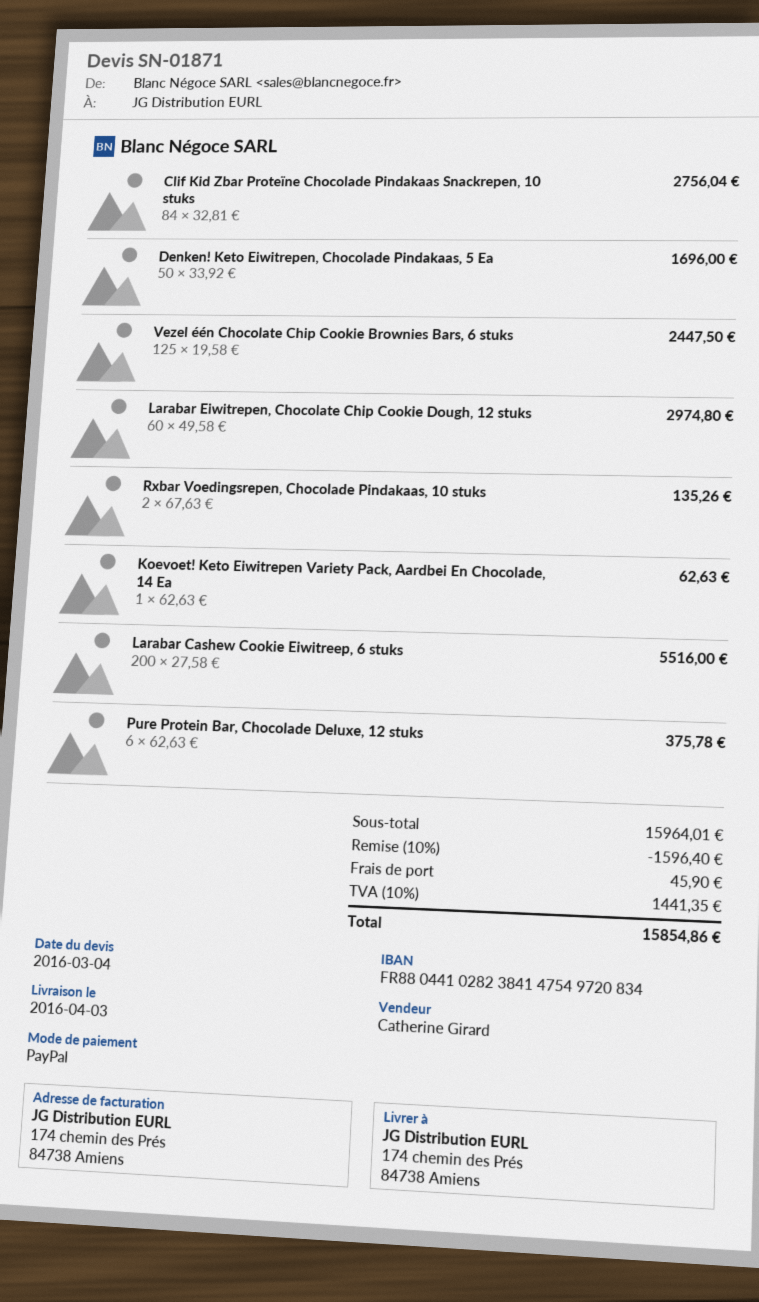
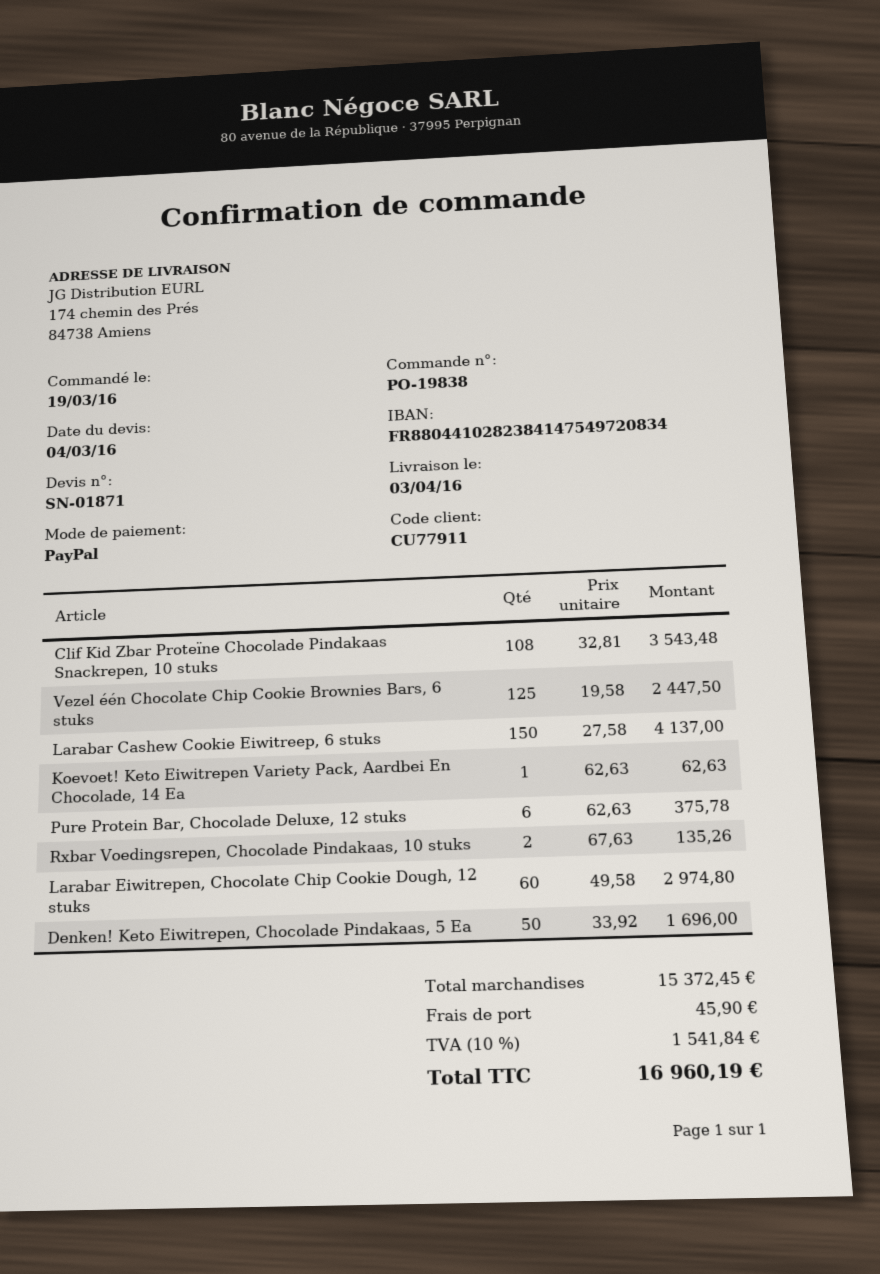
Clif Kid Zbar Proteïne Chocolade Pindakaas Snackrepen, 10 stuks: 84 x 32.81 = 2756.04 -> 108 x 32.81 = 3543.48
Larabar Cashew Cookie Eiwitreep, 6 stuks: 200 x 27.58 = 5516.00 -> 150 x 27.58 = 4137.00
subtotal: 15964.01 -> 15372.45
discount: 10% = 1596.40 -> none
tax: 10% = 1441.35 -> 10% = 1541.84
total: 15854.86 -> 16960.19

